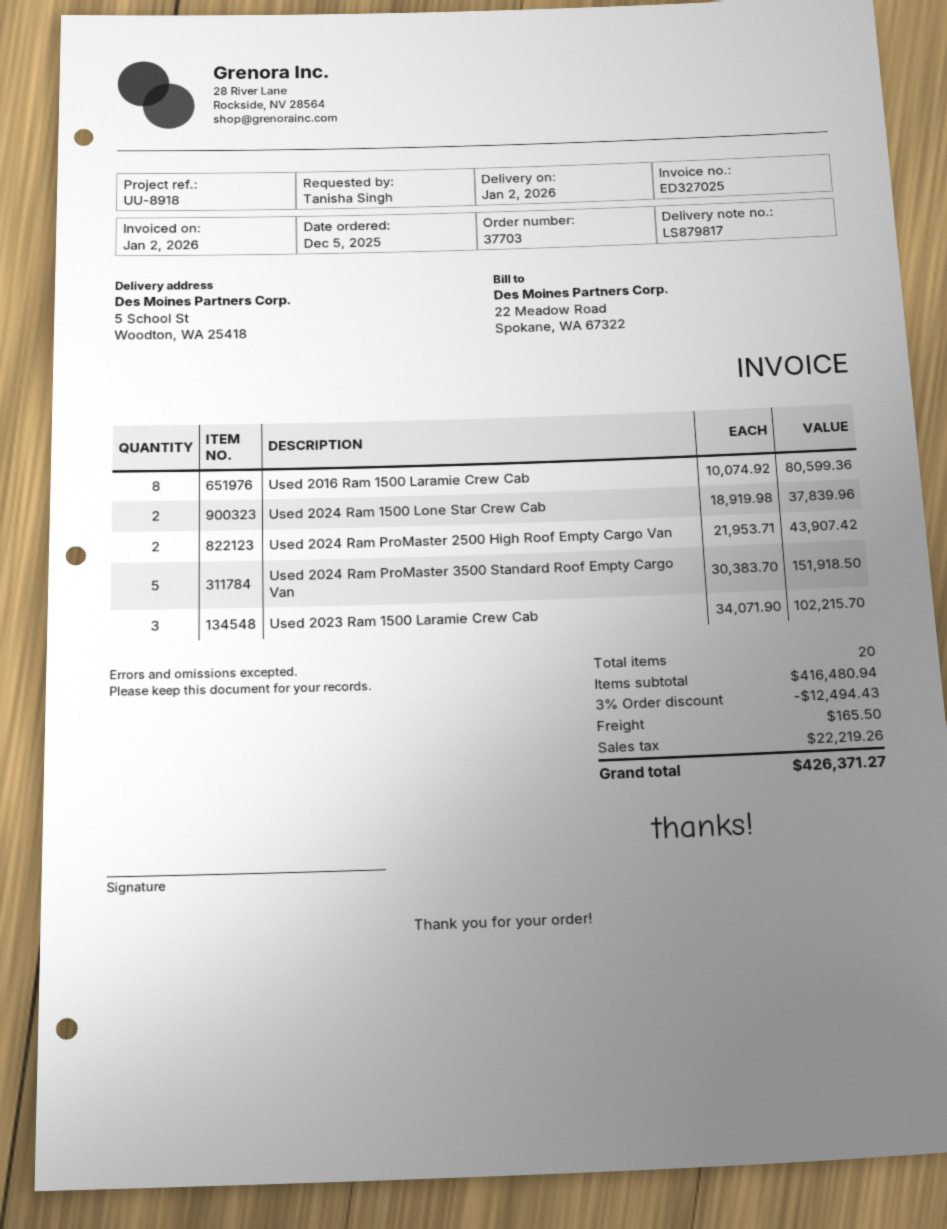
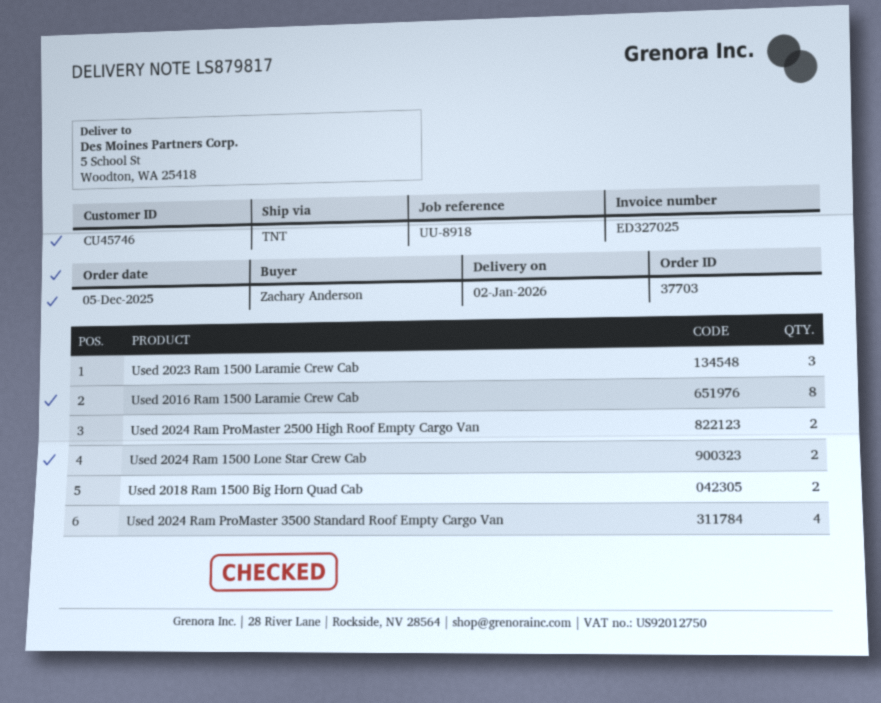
ordered by: Tanisha Singh -> Zachary Anderson
Used 2024 Ram ProMaster 3500 Standard Roof Empty Cargo Van: 5 -> 4
Used 2018 Ram 1500 Big Horn Quad Cab: none -> 2

